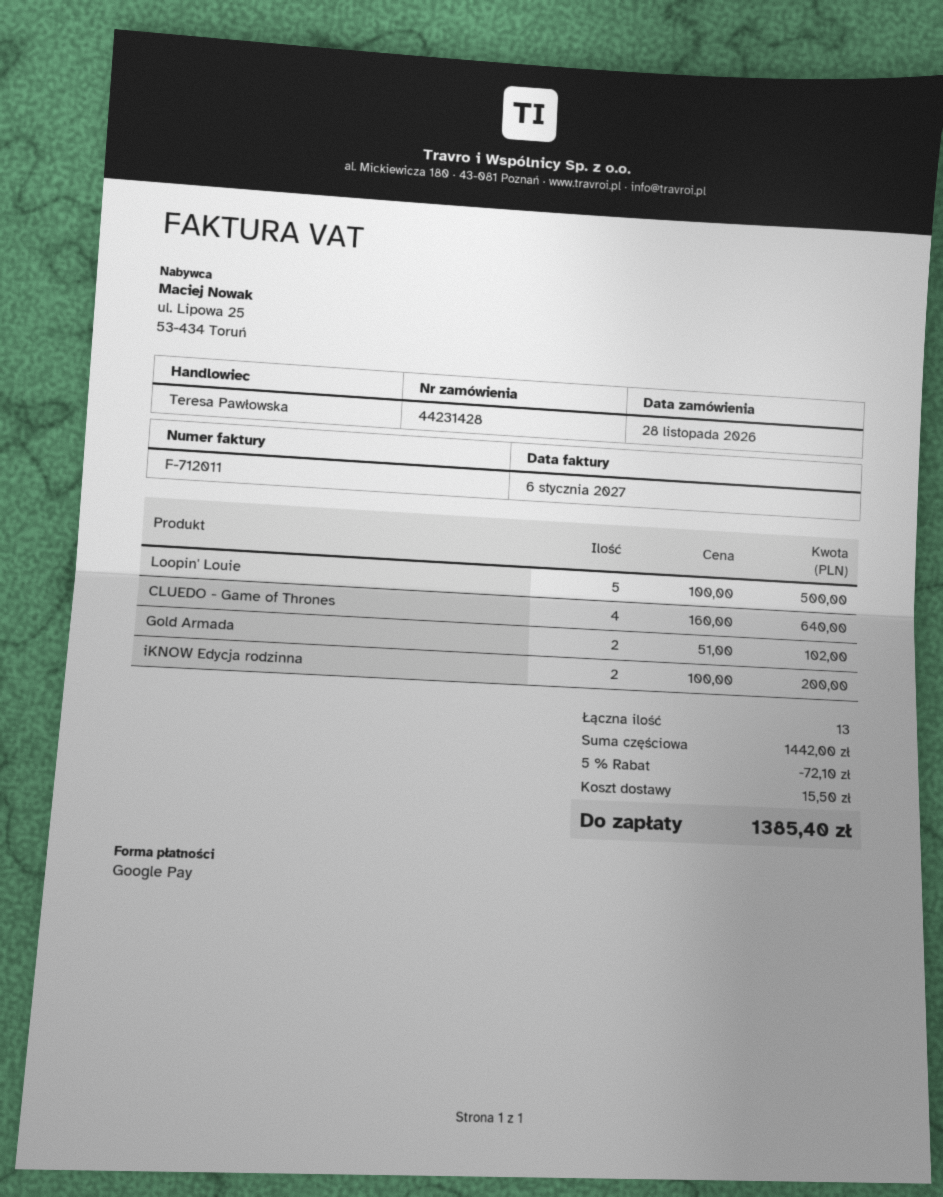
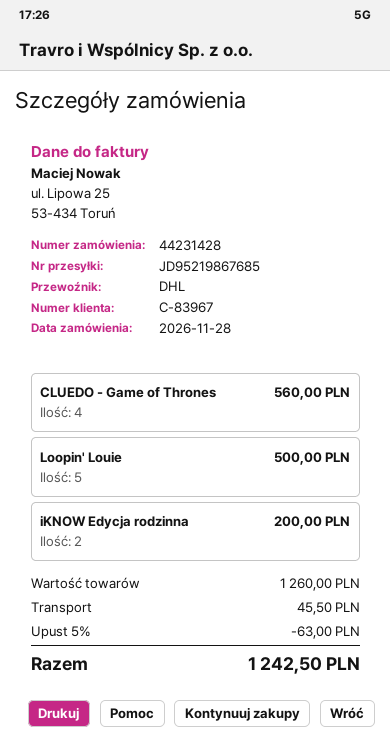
CLUEDO - Game of Thrones: 4 for 640.00 -> 4 for 560.00
Gold Armada: 2 for 102.00 -> none
subtotal: 1442.00 -> 1260.00
discount: 5% = 72.10 -> 5% = 63.00
shipping: 15.50 -> 45.50
total: 1385.40 -> 1242.50

